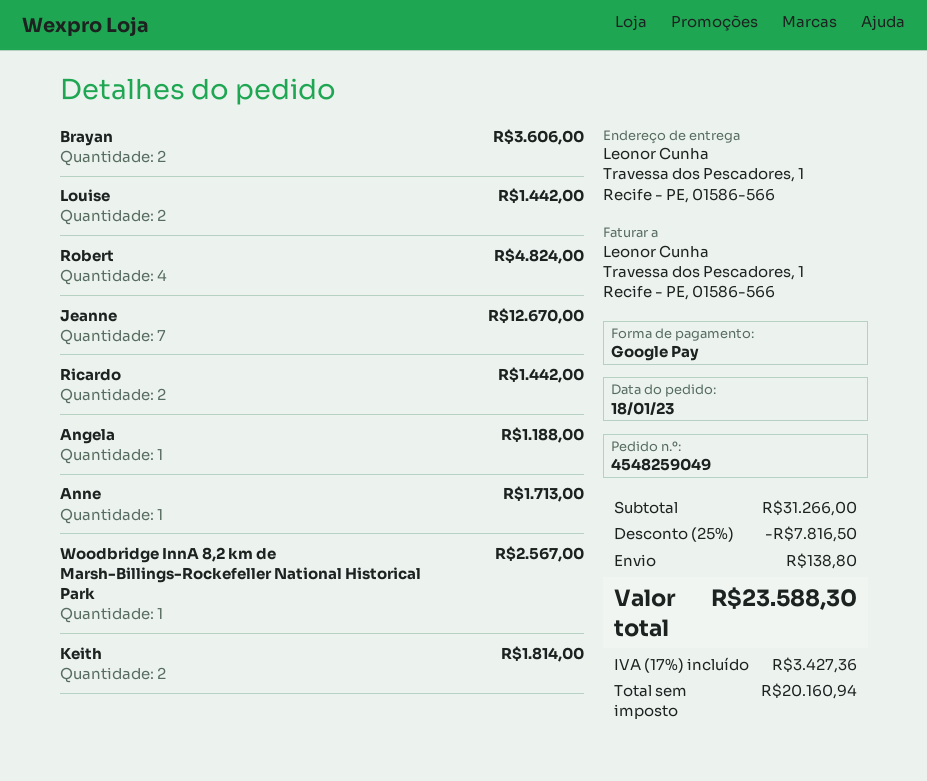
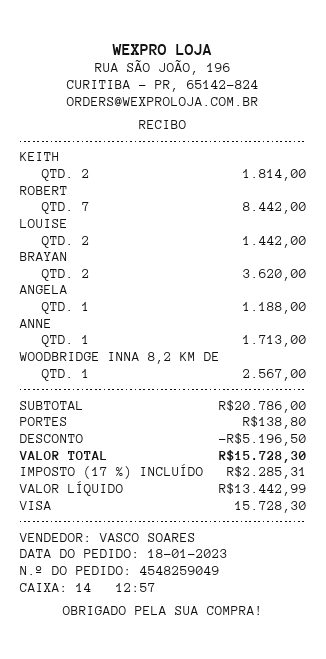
payment method: Google Pay -> Visa
Brayan: 2 for 3606.00 -> 2 for 3620.00
Robert: 4 for 4824.00 -> 7 for 8442.00
Jeanne: 7 for 12670.00 -> none
Ricardo: 2 for 1442.00 -> none
subtotal: 31266.00 -> 20786.00
discount: 7816.50 -> 5196.50
net: 20160.94 -> 13442.99
tax: 17% = 3427.36 -> 17% = 2285.31
total: 23588.30 -> 15728.30

